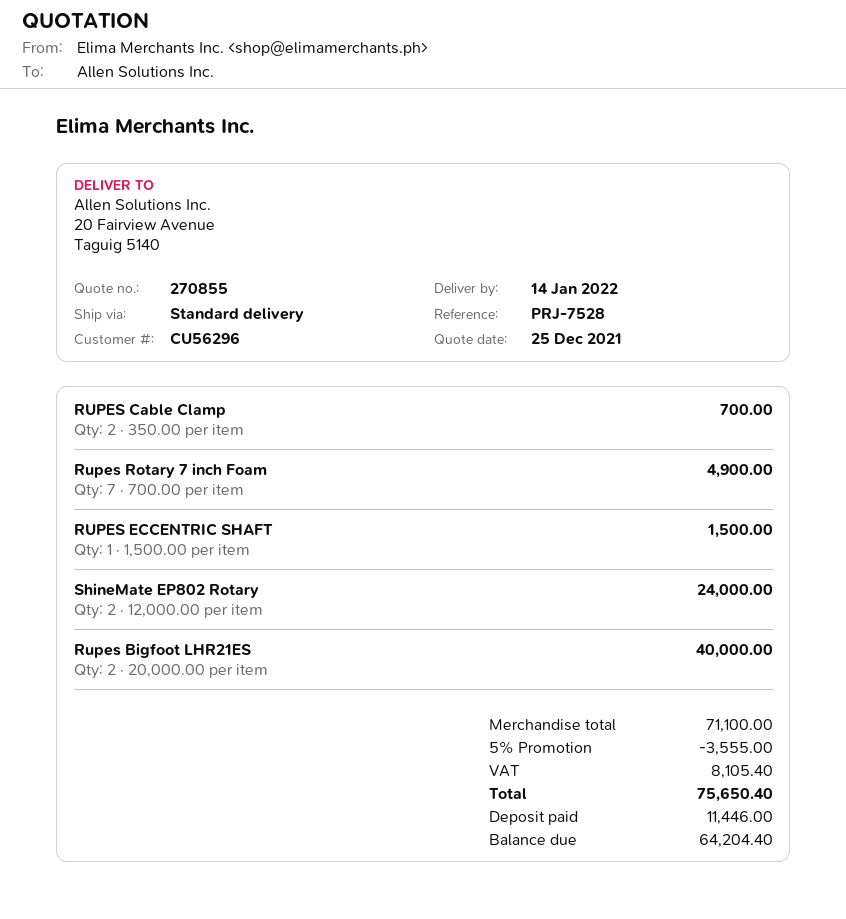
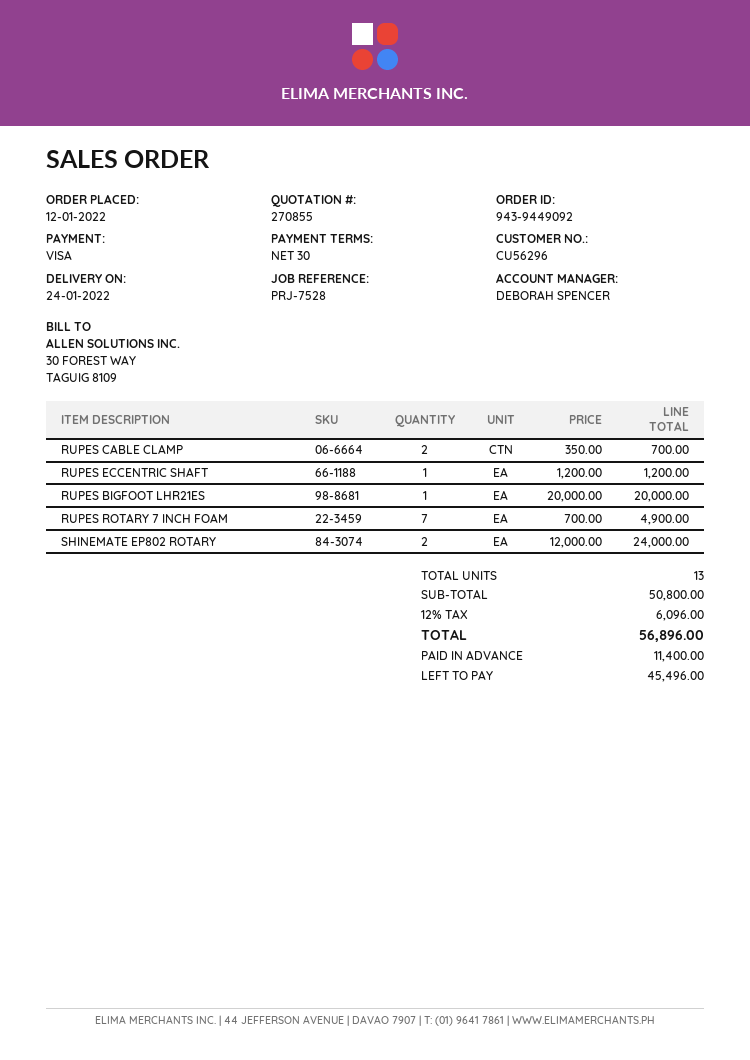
delivery date: 2022-01-14 -> 2022-01-24
RUPES ECCENTRIC SHAFT: 1 x 1500.00 = 1500.00 -> 1 x 1200.00 = 1200.00
Rupes Bigfoot LHR21ES: 2 x 20000.00 = 40000.00 -> 1 x 20000.00 = 20000.00
subtotal: 71100.00 -> 50800.00
discount: 5% = 3555.00 -> none
tax: 8105.40 -> 6096.00
total: 75650.40 -> 56896.00
deposit: 11446.00 -> 11400.00
balance: 64204.40 -> 45496.00

